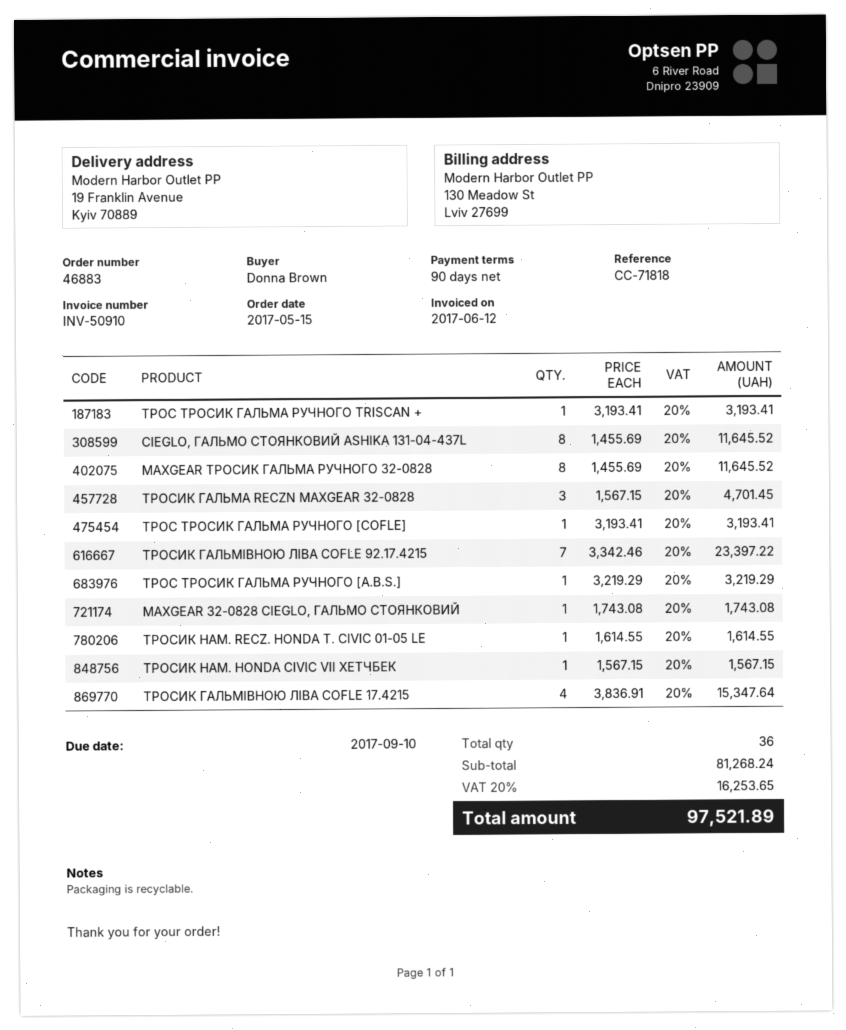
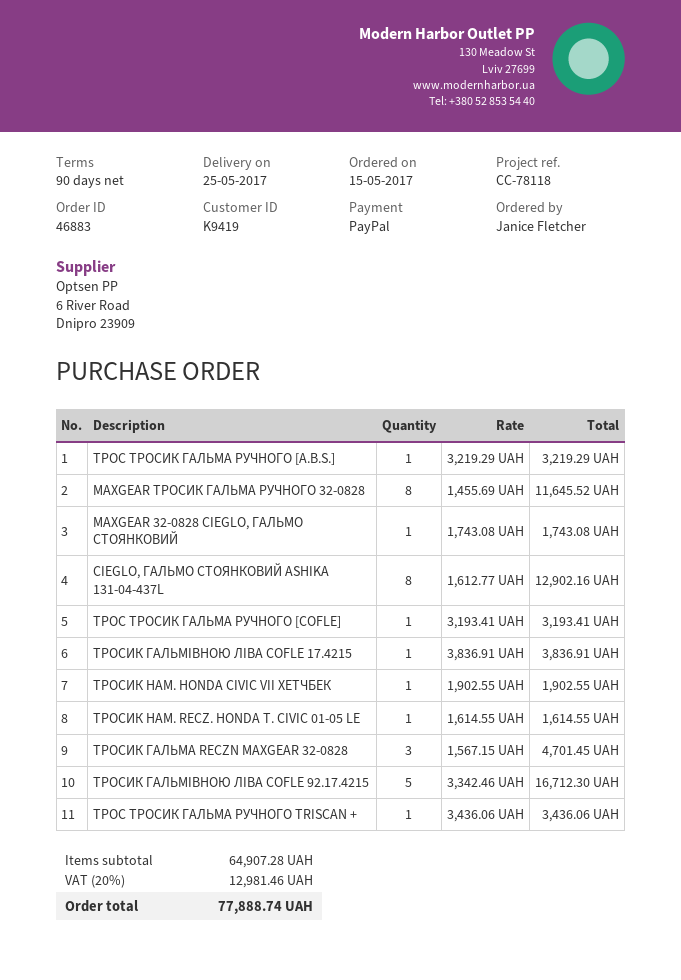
reference: CC-71818 -> CC-78118
ordered by: Donna Brown -> Janice Fletcher
ТРОС ТРОСИК ГАЛЬМА РУЧНОГО TRISCAN +: 1 x 3193.41 = 3193.41 -> 1 x 3436.06 = 3436.06
CIEGLO, ГАЛЬМО СТОЯНКОВИЙ ASHIKA 131-04-437L: 8 x 1455.69 = 11645.52 -> 8 x 1612.77 = 12902.16
ТРОСИК ГАЛЬМІВНОЮ ЛІВА COFLE 92.17.4215: 7 x 3342.46 = 23397.22 -> 5 x 3342.46 = 16712.30
ТРОСИК HAM. HONDA CIVIC VII ХЕТЧБЕК: 1 x 1567.15 = 1567.15 -> 1 x 1902.55 = 1902.55
ТРОСИК ГАЛЬМІВНОЮ ЛІВА COFLE 17.4215: 4 x 3836.91 = 15347.64 -> 1 x 3836.91 = 3836.91
subtotal: 81268.24 -> 64907.28
tax: 20% = 16253.65 -> 20% = 12981.46
total: 97521.89 -> 77888.74

